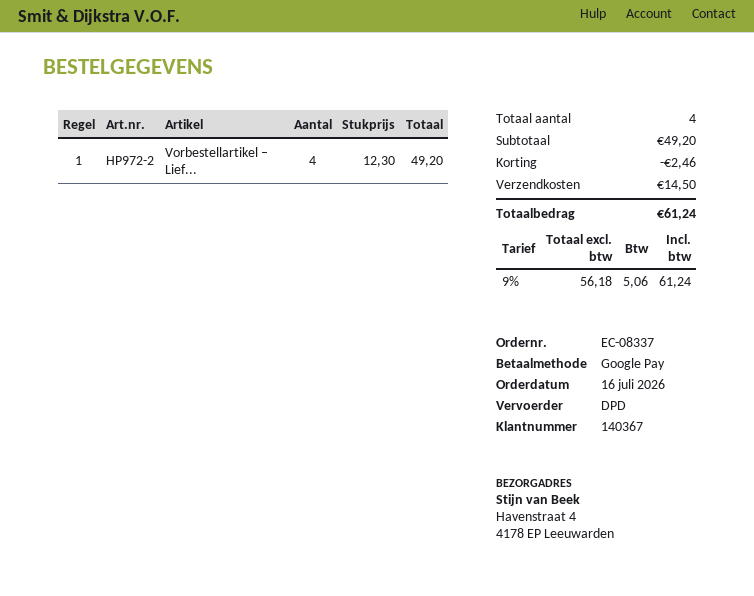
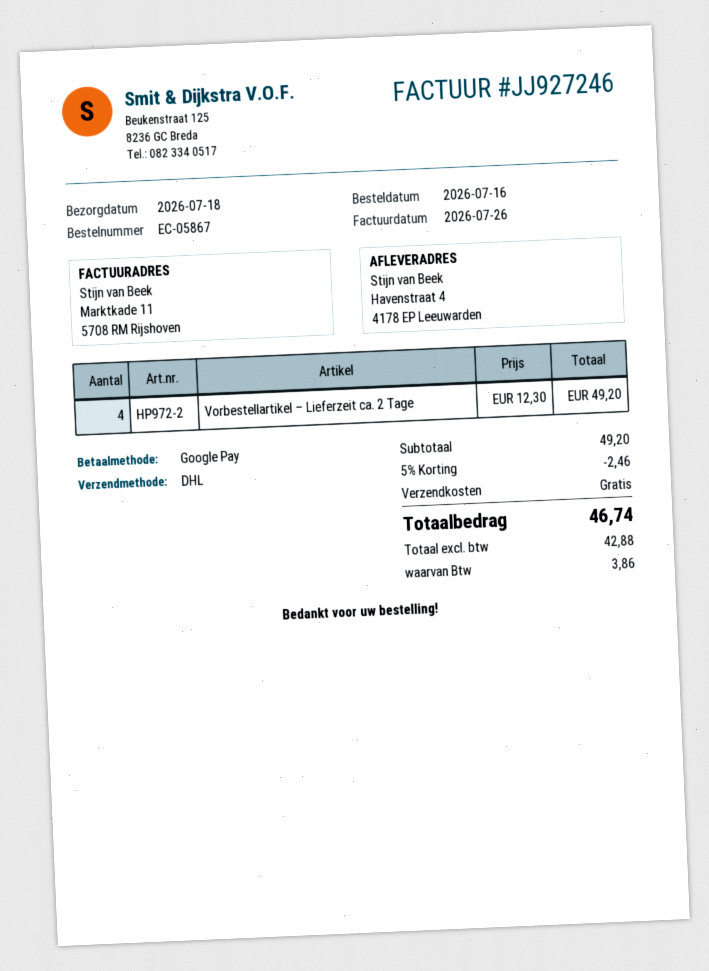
order number: EC-08337 -> EC-05867
shipping method: DPD -> DHL
shipping: 14.50 -> 0.00
net: 56.18 -> 42.88
tax: 5.06 -> 3.86
total: 61.24 -> 46.74

